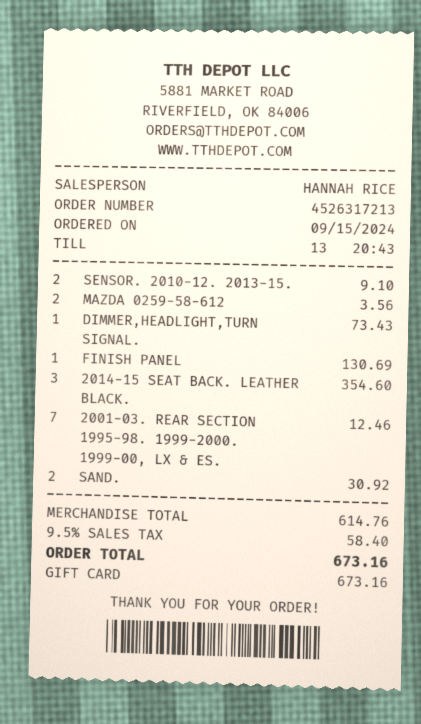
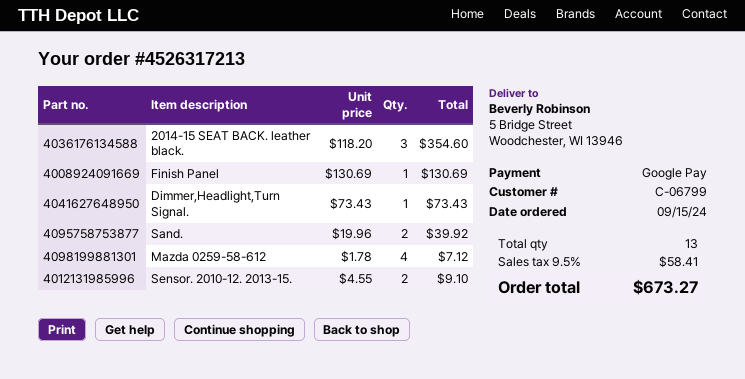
payment method: gift card -> Google Pay
MAZDA 0259-58-612: 2 for 3.56 -> 4 for 7.12
2001-03. REAR SECTION 1995-98. 1999-2000. 1999-00, LX & ES.: 7 for 12.46 -> none
SAND.: 2 for 30.92 -> 2 for 39.92
tax: 9.5% = 58.40 -> 9.5% = 58.41
total: 673.16 -> 673.27

